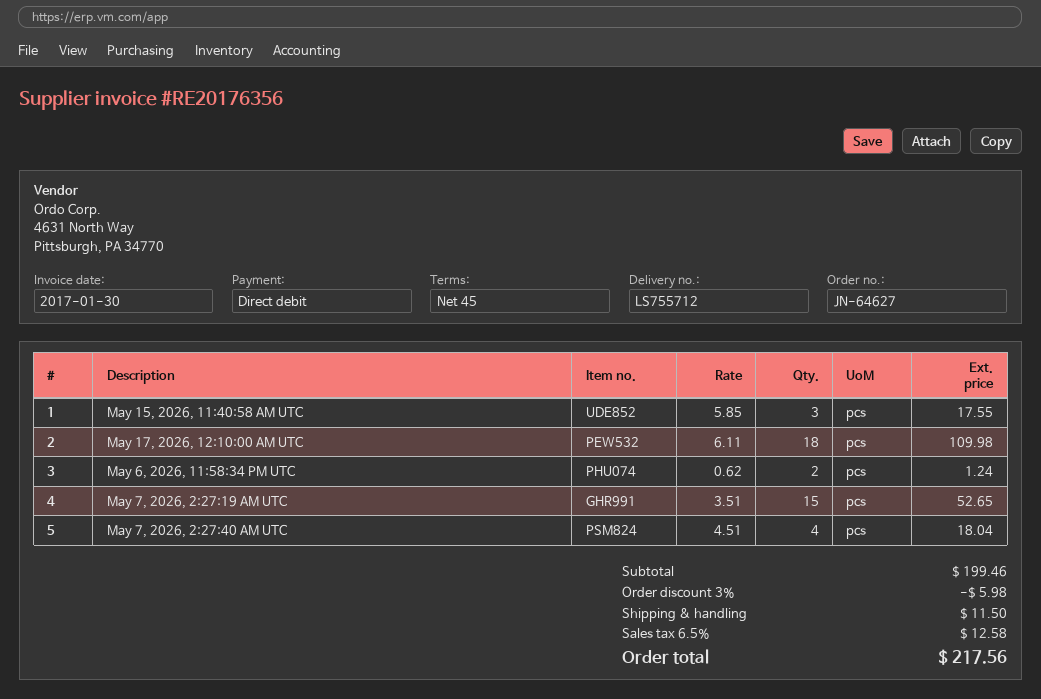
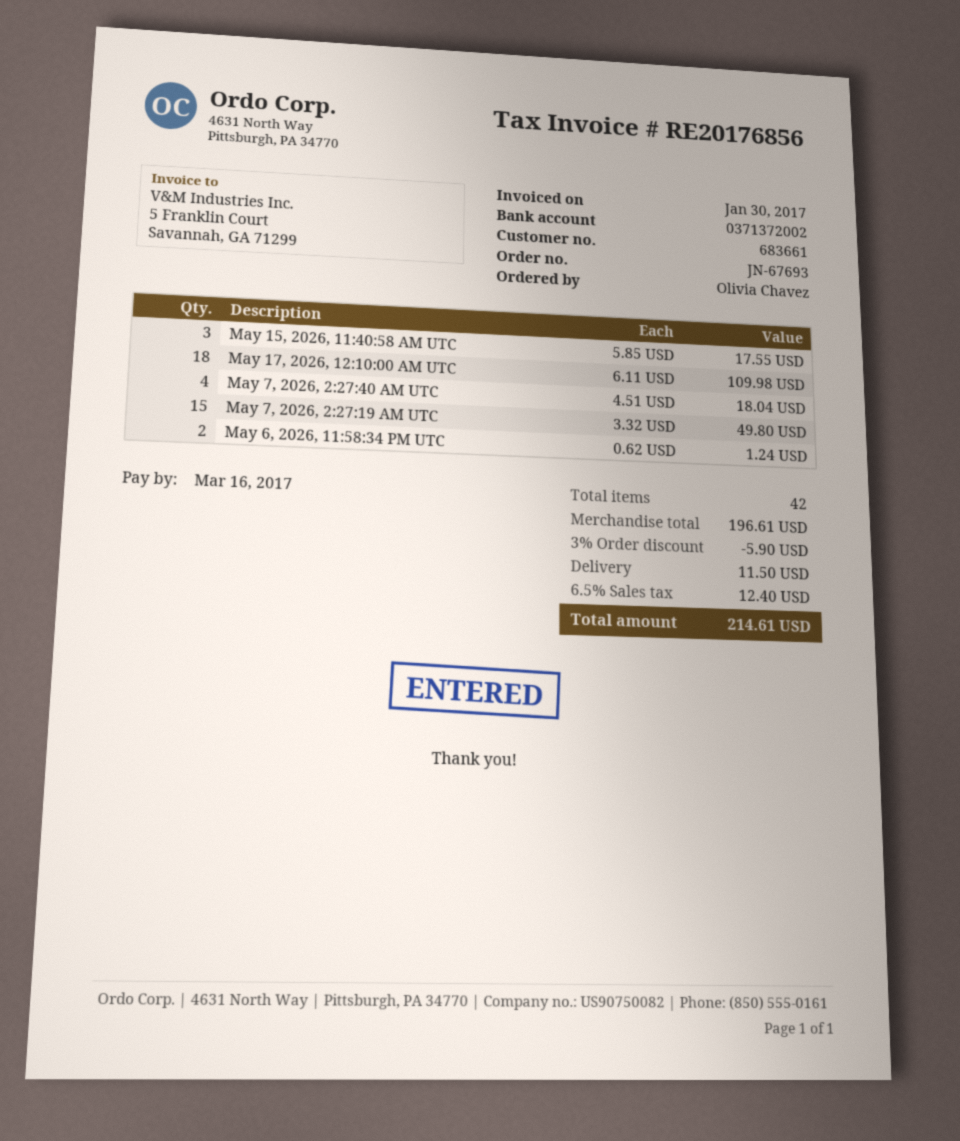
order number: JN-64627 -> JN-67693
invoice number: RE20176356 -> RE20176856
May 7, 2026, 2:27:19 AM UTC: 15 x 3.51 = 52.65 -> 15 x 3.32 = 49.80
subtotal: 199.46 -> 196.61
discount: 3% = 5.98 -> 3% = 5.90
tax: 6.5% = 12.58 -> 6.5% = 12.40
total: 217.56 -> 214.61

